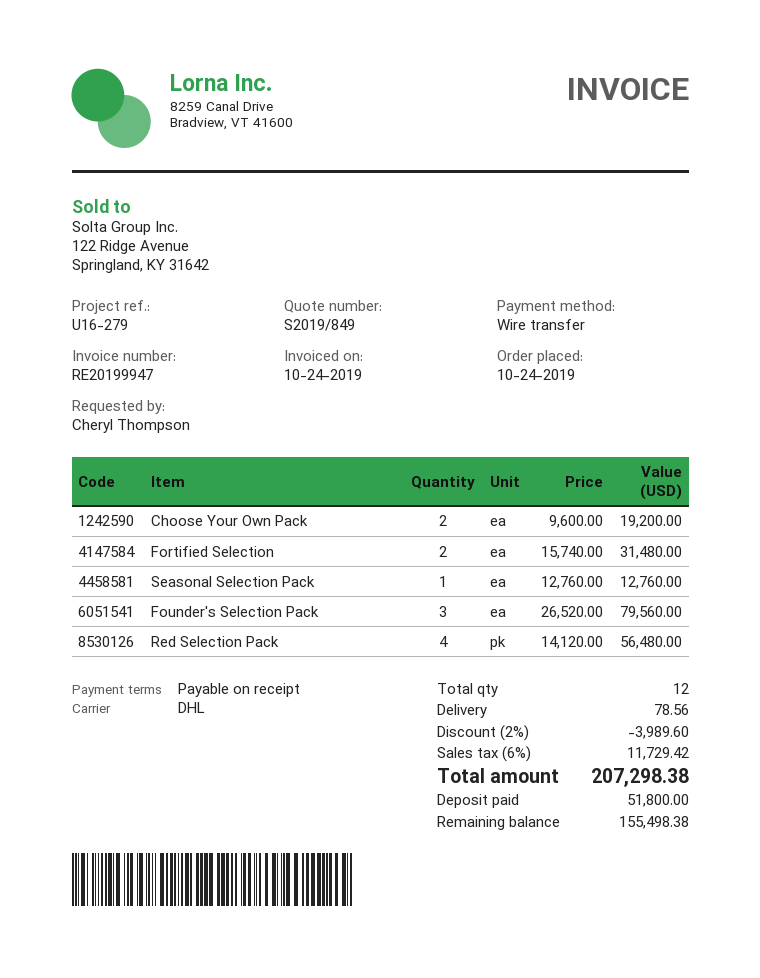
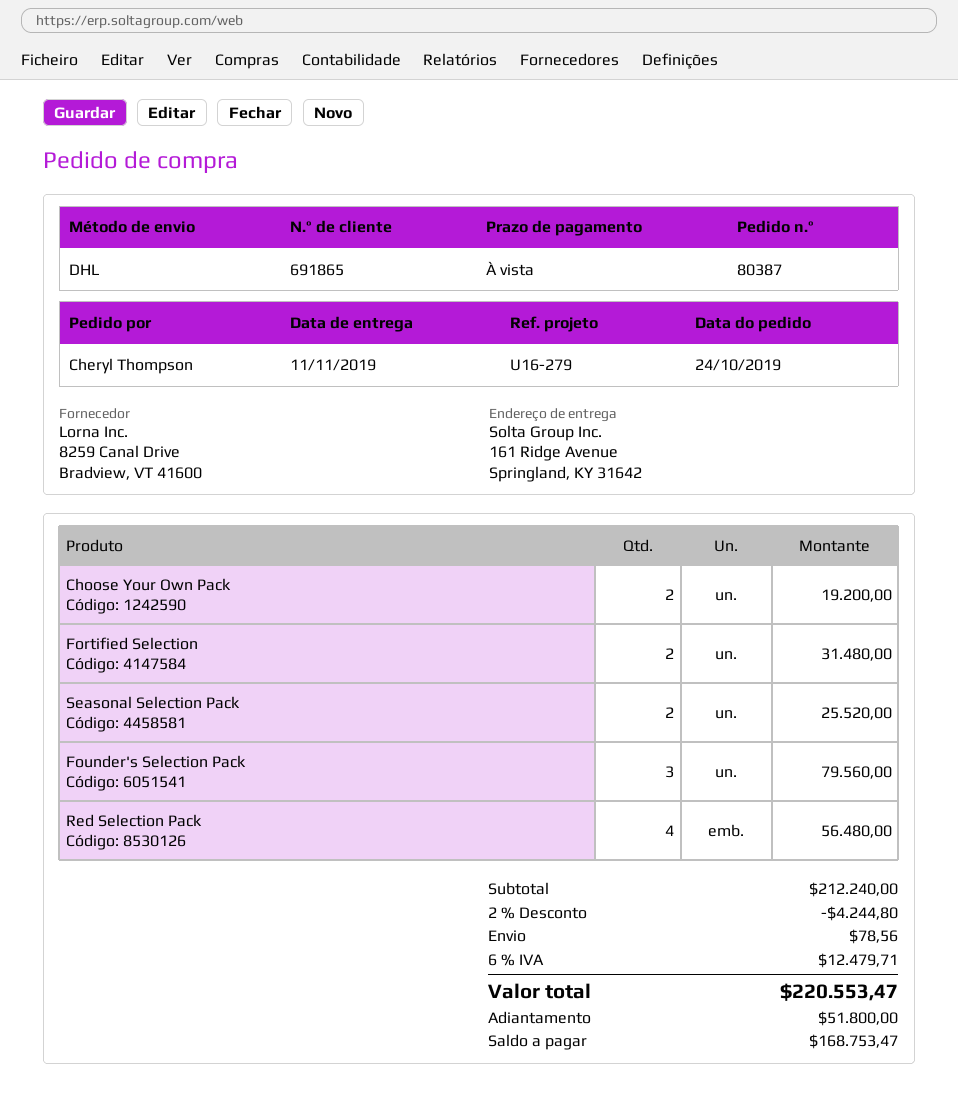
Seasonal Selection Pack: 1 for 12760.00 -> 2 for 25520.00
discount: 2% = 3989.60 -> 2% = 4244.80
tax: 6% = 11729.42 -> 6% = 12479.71
total: 207298.38 -> 220553.47
balance: 155498.38 -> 168753.47

